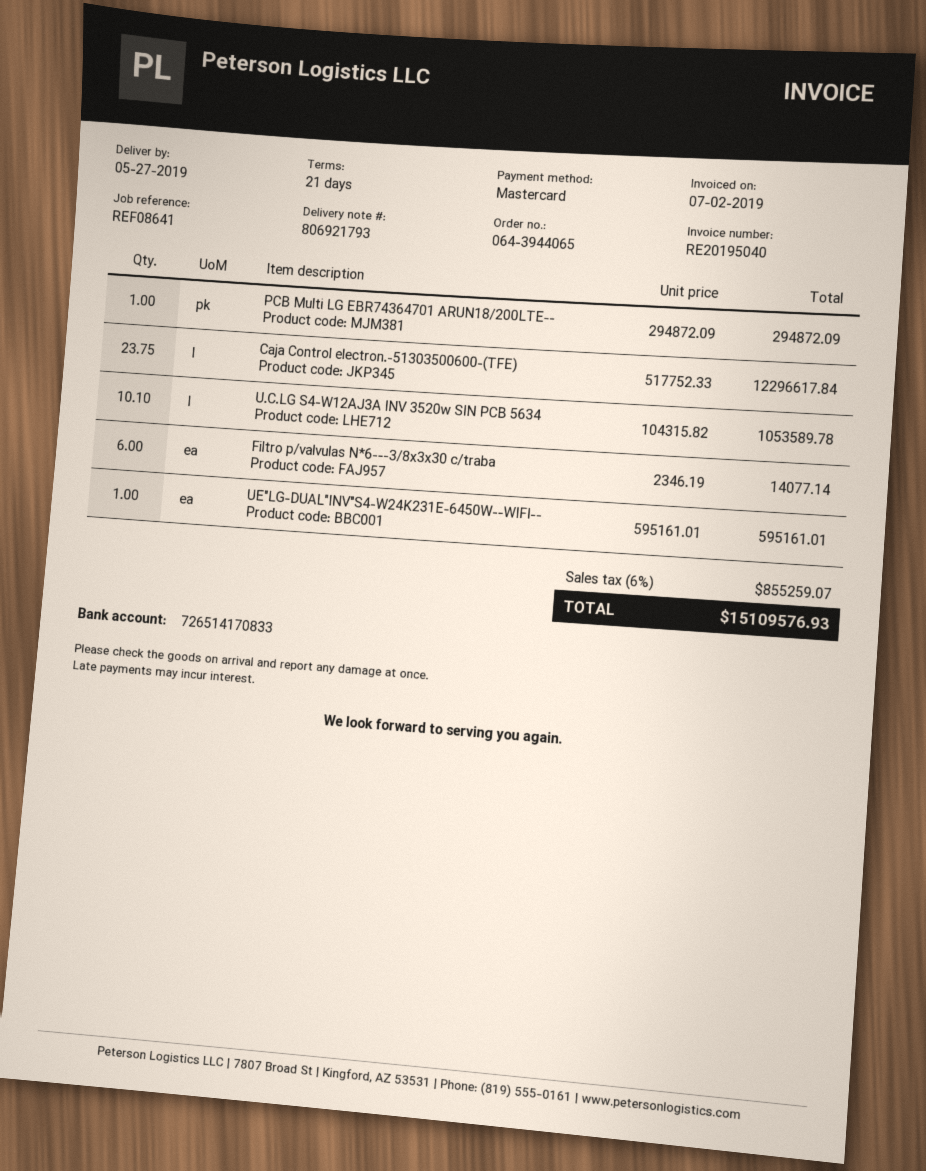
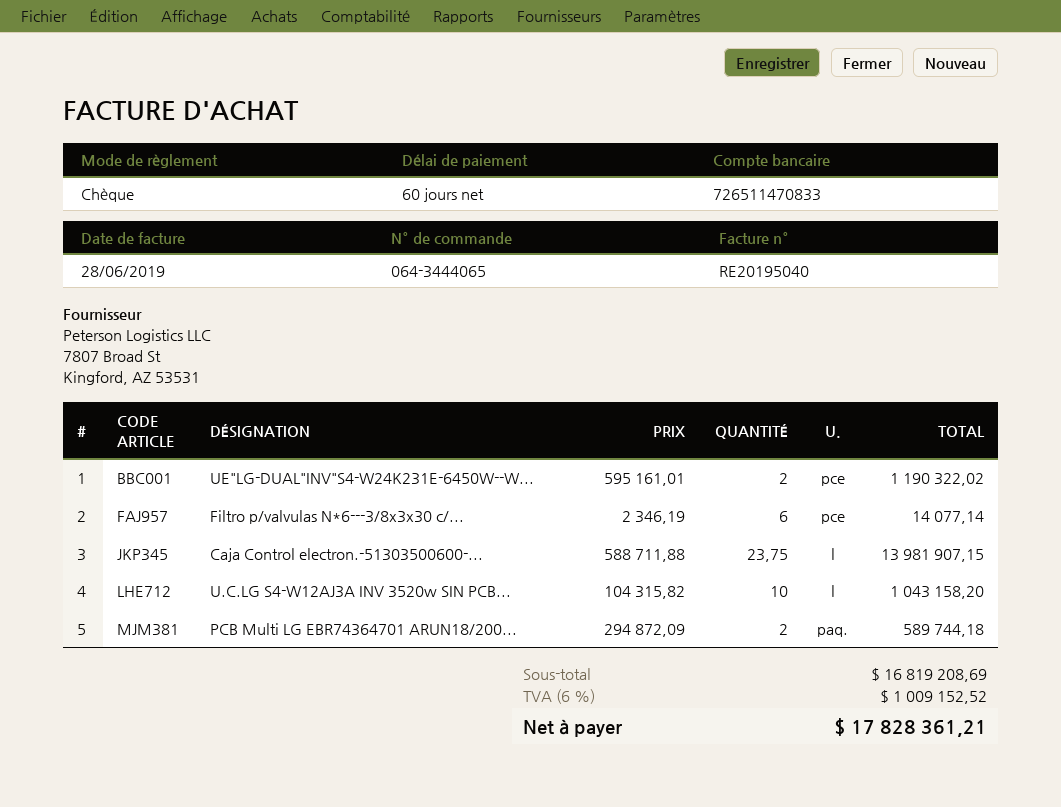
order number: 064-3944065 -> 064-3444065
invoice date: 2019-07-02 -> 2019-06-28
payment terms: 21 days -> 60 days
payment method: Mastercard -> cheque
bank account: 726514170833 -> 726511470833
PCB Multi LG EBR74364701 ARUN18/200LTE--: 1 x 294872.09 = 294872.09 -> 2 x 294872.09 = 589744.18
Caja Control electron.-51303500600-(TFE): 23.75 x 517752.33 = 12296617.84 -> 23.75 x 588711.88 = 13981907.15
U.C.LG S4-W12AJ3A INV 3520w SIN PCB 5634: 10.1 x 104315.82 = 1053589.78 -> 10 x 104315.82 = 1043158.20
UE"LG-DUAL"INV"S4-W24K231E-6450W--WIFI--: 1 x 595161.01 = 595161.01 -> 2 x 595161.01 = 1190322.02
tax: 6% = 855259.07 -> 6% = 1009152.52
total: 15109576.93 -> 17828361.21

